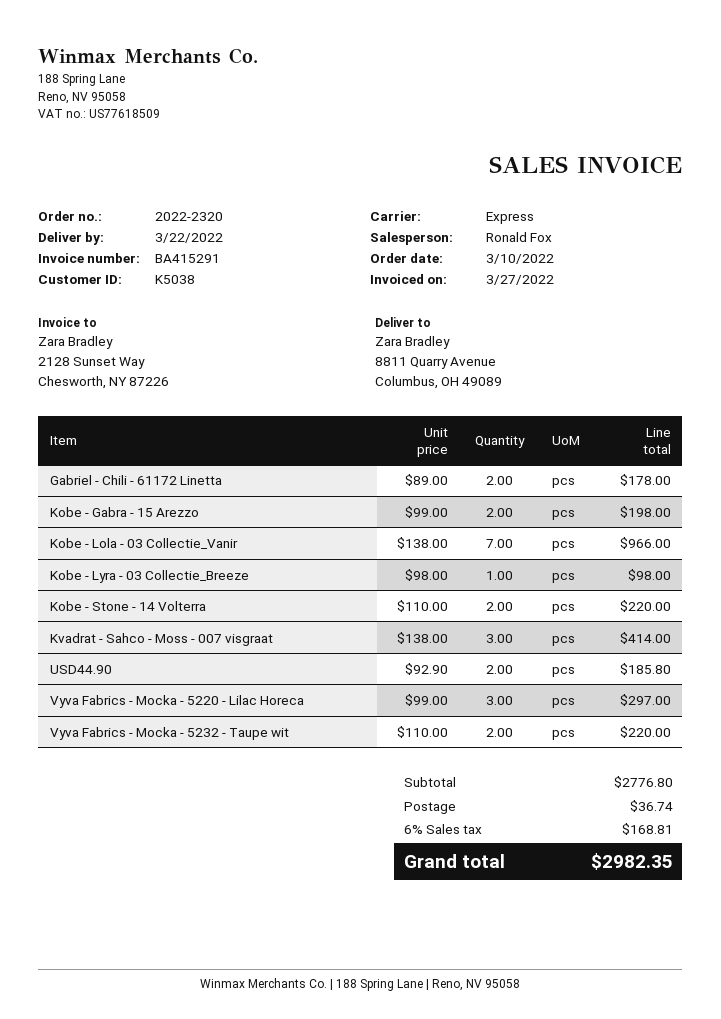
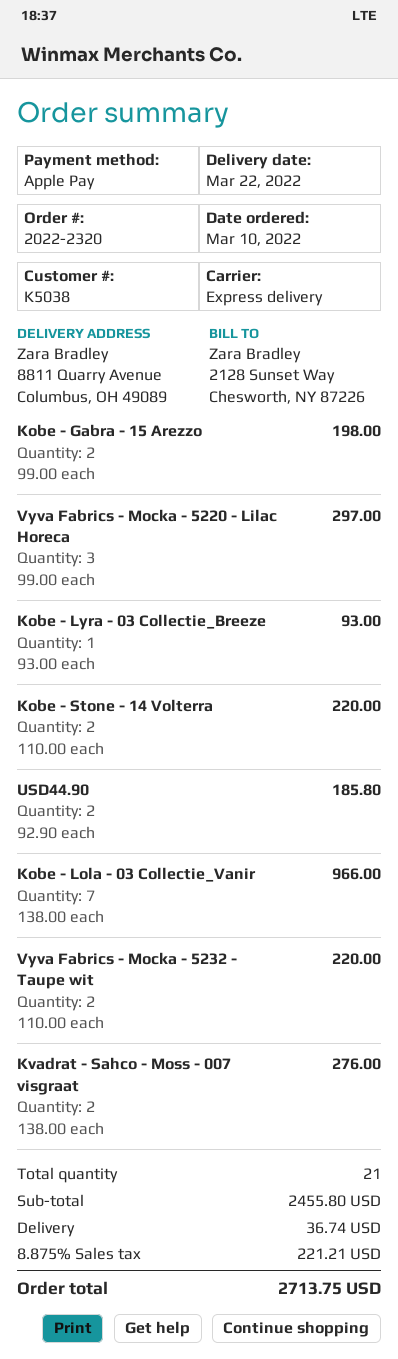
Gabriel - Chili - 61172 Linetta: 2 x 89.00 = 178.00 -> none
Kobe - Lyra - 03 Collectie_Breeze: 1 x 98.00 = 98.00 -> 1 x 93.00 = 93.00
Kvadrat - Sahco - Moss - 007 visgraat: 3 x 138.00 = 414.00 -> 2 x 138.00 = 276.00
subtotal: 2776.80 -> 2455.80
tax: 6% = 168.81 -> 8.875% = 221.21
total: 2982.35 -> 2713.75

